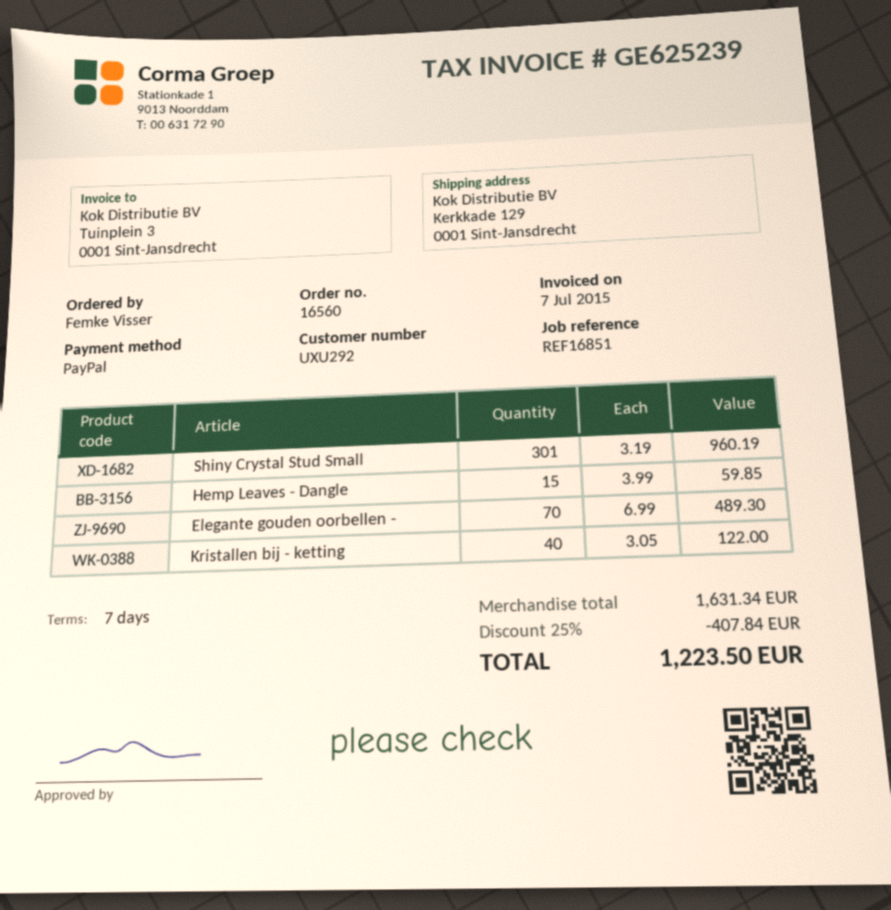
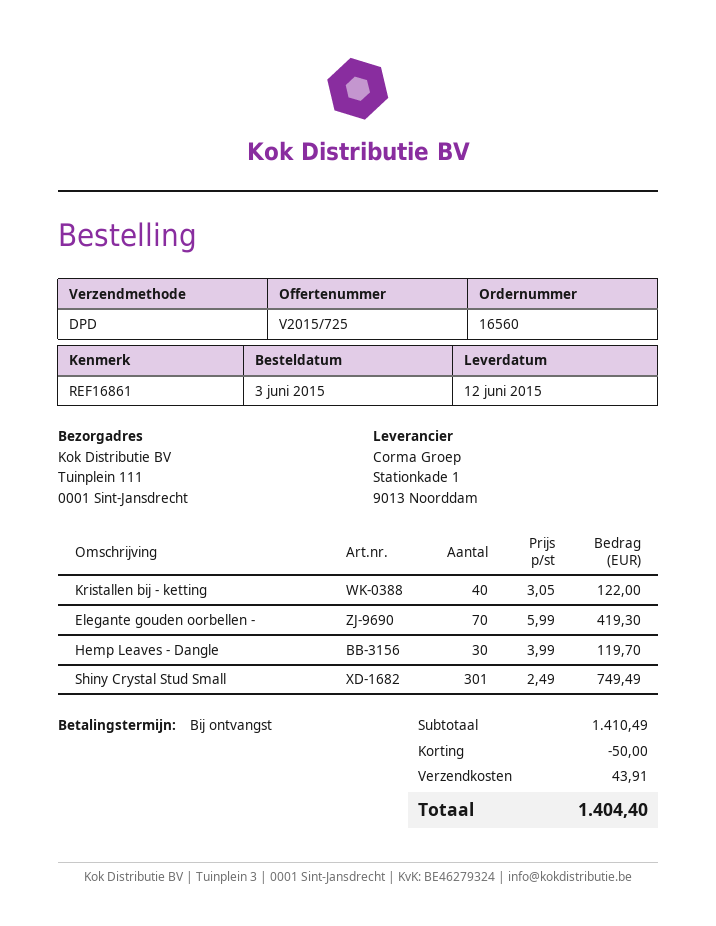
payment terms: 7 days -> on receipt
reference: REF16851 -> REF16861
ship to: Kerkkade 129, 0001 Sint-Jansdrecht -> Tuinplein 111, 0001 Sint-Jansdrecht
Shiny Crystal Stud Small: 301 x 3.19 = 960.19 -> 301 x 2.49 = 749.49
Hemp Leaves - Dangle: 15 x 3.99 = 59.85 -> 30 x 3.99 = 119.70
Elegante gouden oorbellen -: 70 x 6.99 = 489.30 -> 70 x 5.99 = 419.30
subtotal: 1631.34 -> 1410.49
discount: 407.84 -> 50.00
shipping: none -> 43.91
total: 1223.50 -> 1404.40

